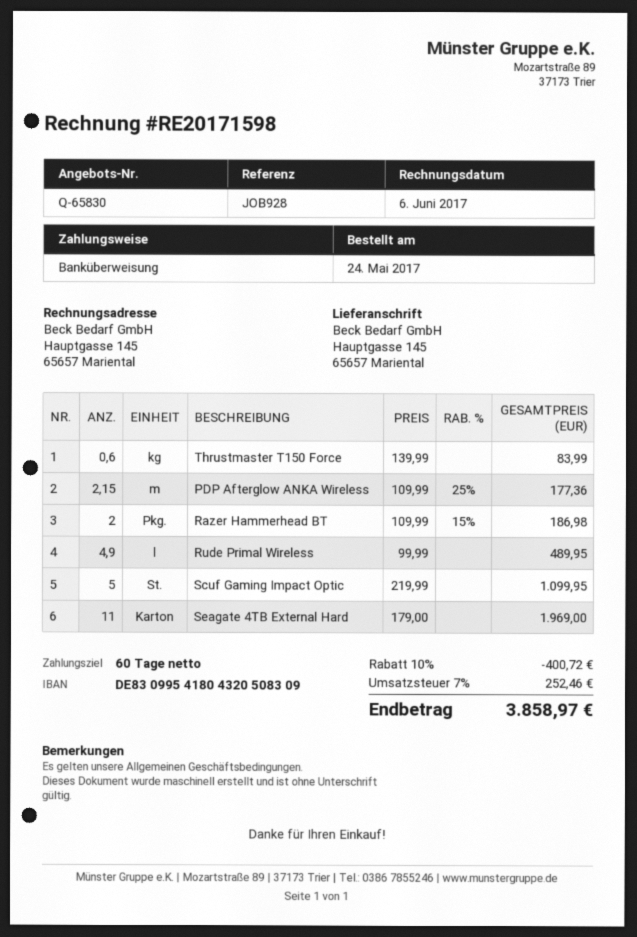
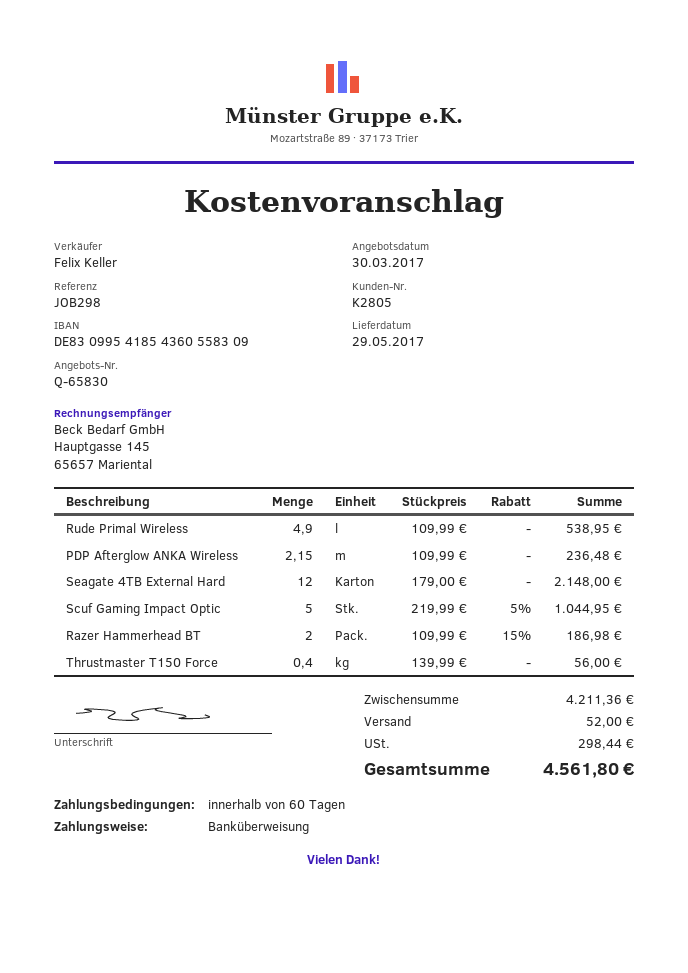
reference: JOB928 -> JOB298
bank account: DE83099541804320508309 -> DE83099541854360558309
Thrustmaster T150 Force: 0.6 x 139.99 = 83.99 -> 0.4 x 139.99 = 56.00
PDP Afterglow ANKA Wireless: 2.15 x 109.99 - 25% = 177.36 -> 2.15 x 109.99 = 236.48
Rude Primal Wireless: 4.9 x 99.99 = 489.95 -> 4.9 x 109.99 = 538.95
Scuf Gaming Impact Optic: 5 x 219.99 = 1099.95 -> 5 x 219.99 - 5% = 1044.95
Seagate 4TB External Hard: 11 x 179.00 = 1969.00 -> 12 x 179.00 = 2148.00
discount: 10% = 400.72 -> none
shipping: none -> 52.00
tax: 252.46 -> 298.44
total: 3858.97 -> 4561.80

